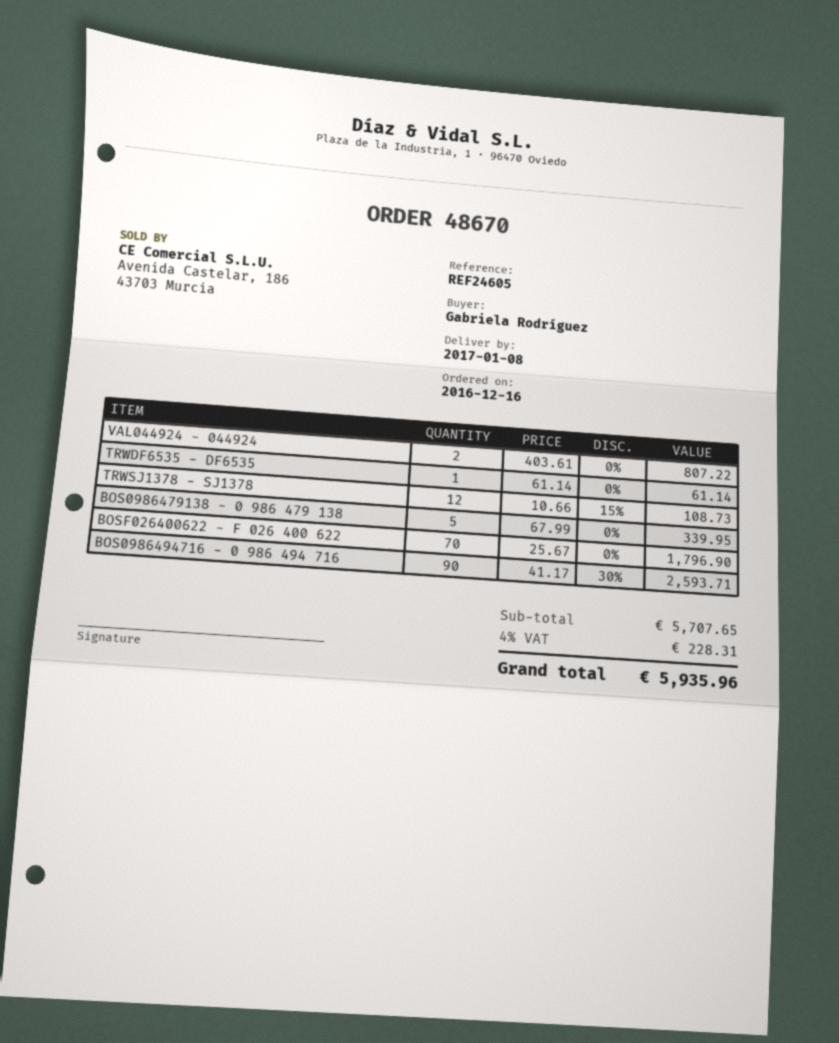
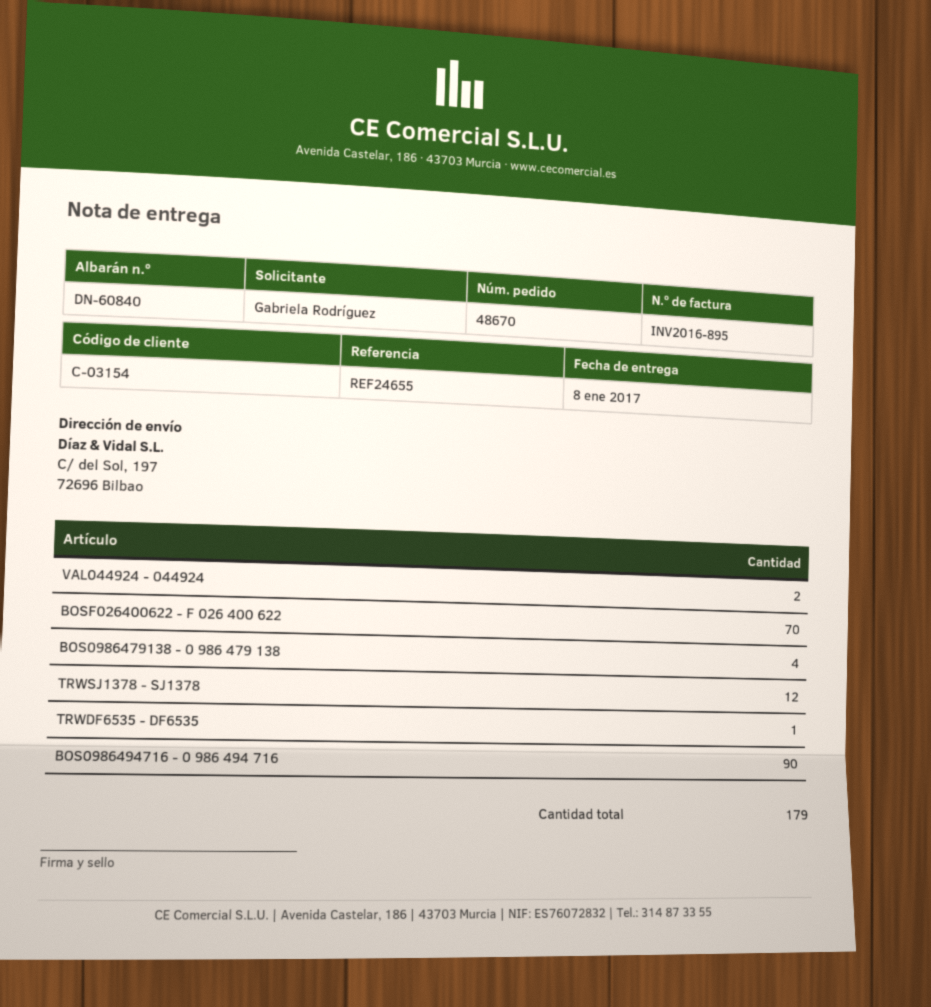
reference: REF24605 -> REF24655
BOS0986479138 - 0 986 479 138: 5 -> 4

